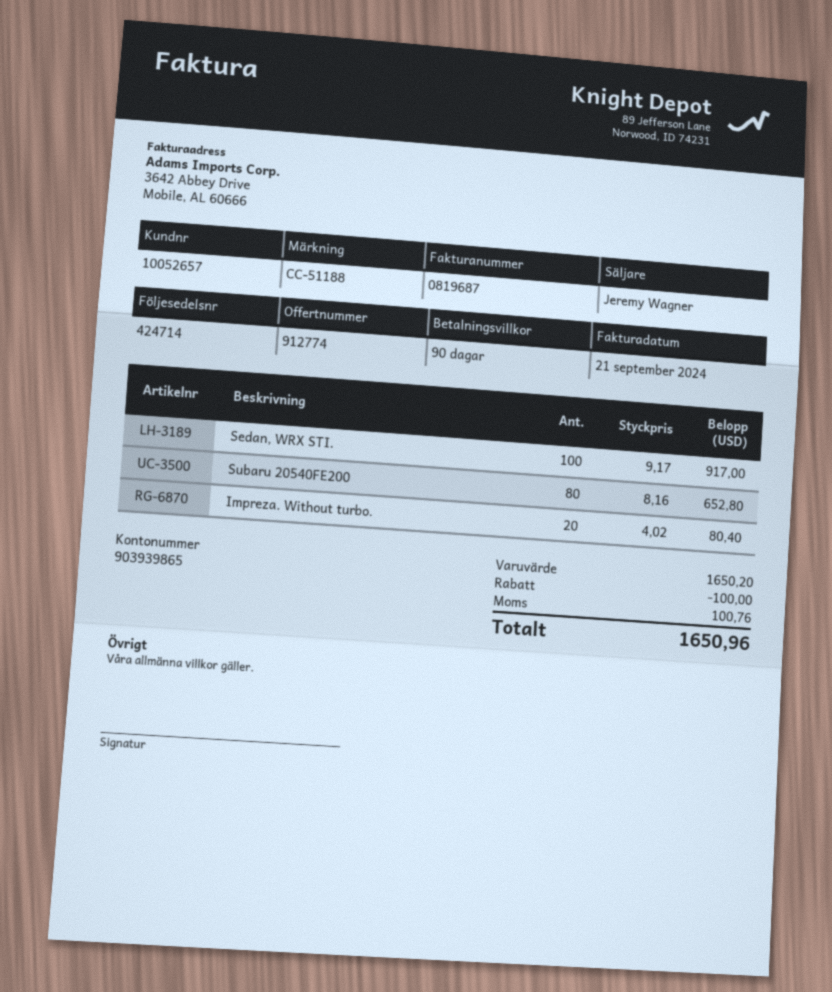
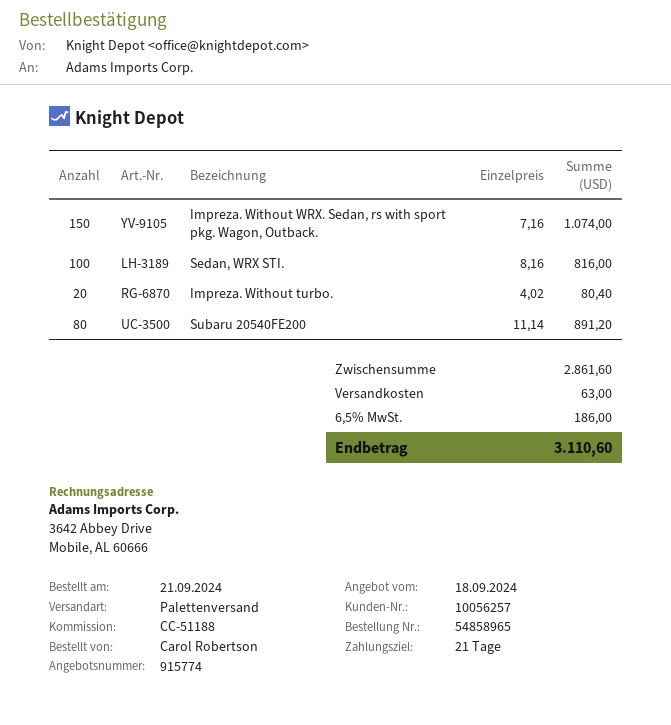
quote number: 912774 -> 915774
payment terms: 90 days -> 21 days
customer number: 10052657 -> 10056257
Sedan, WRX STI.: 100 x 9.17 = 917.00 -> 100 x 8.16 = 816.00
Subaru 20540FE200: 80 x 8.16 = 652.80 -> 80 x 11.14 = 891.20
Impreza. Without WRX. Sedan, rs with sport pkg. Wagon, Outback.: none -> 150 x 7.16 = 1074.00
subtotal: 1650.20 -> 2861.60
discount: 100.00 -> none
shipping: none -> 63.00
tax: 100.76 -> 186.00
total: 1650.96 -> 3110.60

